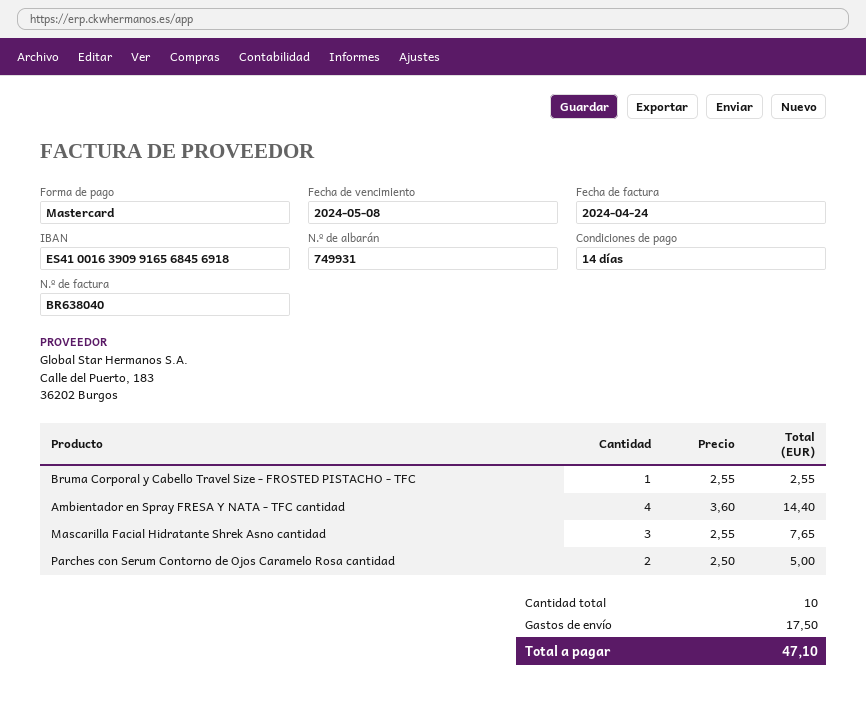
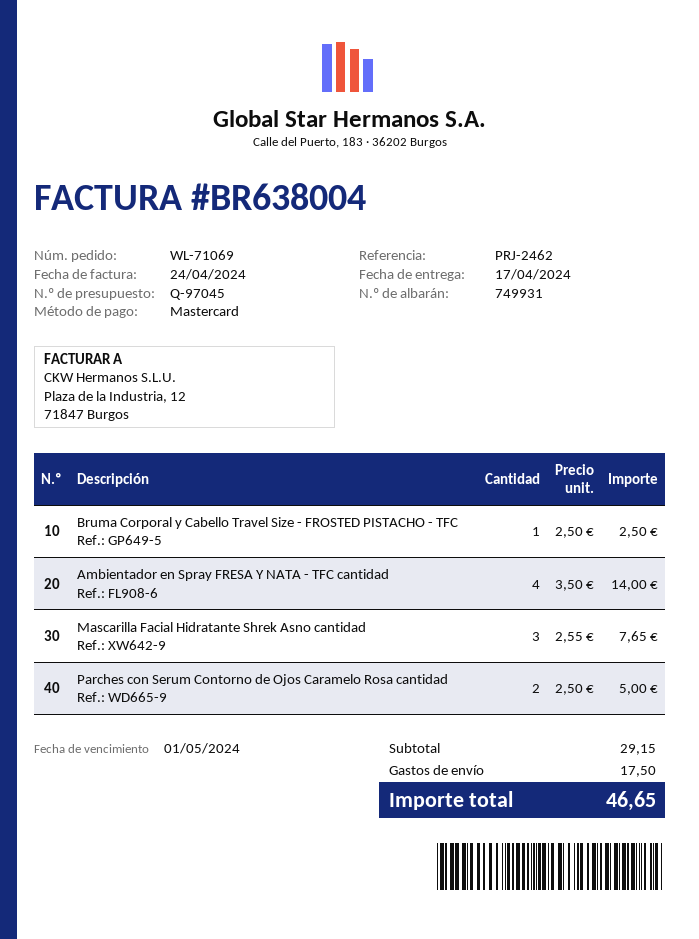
invoice number: BR638040 -> BR638004
due date: 2024-05-08 -> 2024-05-01
Bruma Corporal y Cabello Travel Size - FROSTED PISTACHO - TFC: 1 x 2.55 = 2.55 -> 1 x 2.50 = 2.50
Ambientador en Spray FRESA Y NATA - TFC cantidad: 4 x 3.60 = 14.40 -> 4 x 3.50 = 14.00
total: 47.10 -> 46.65

